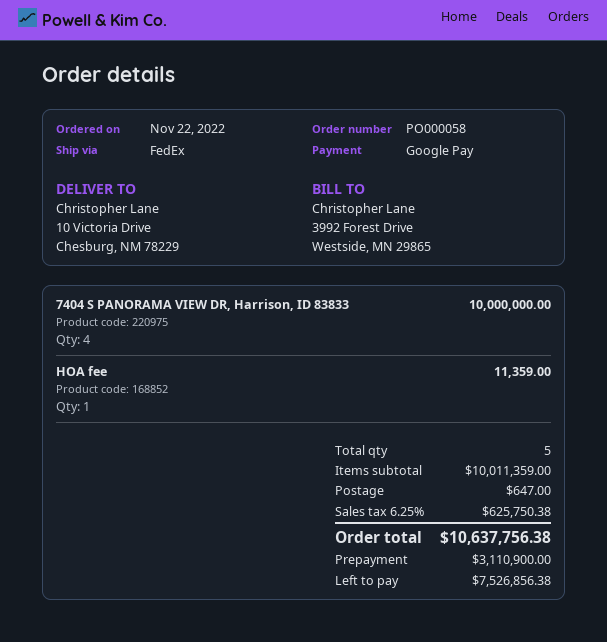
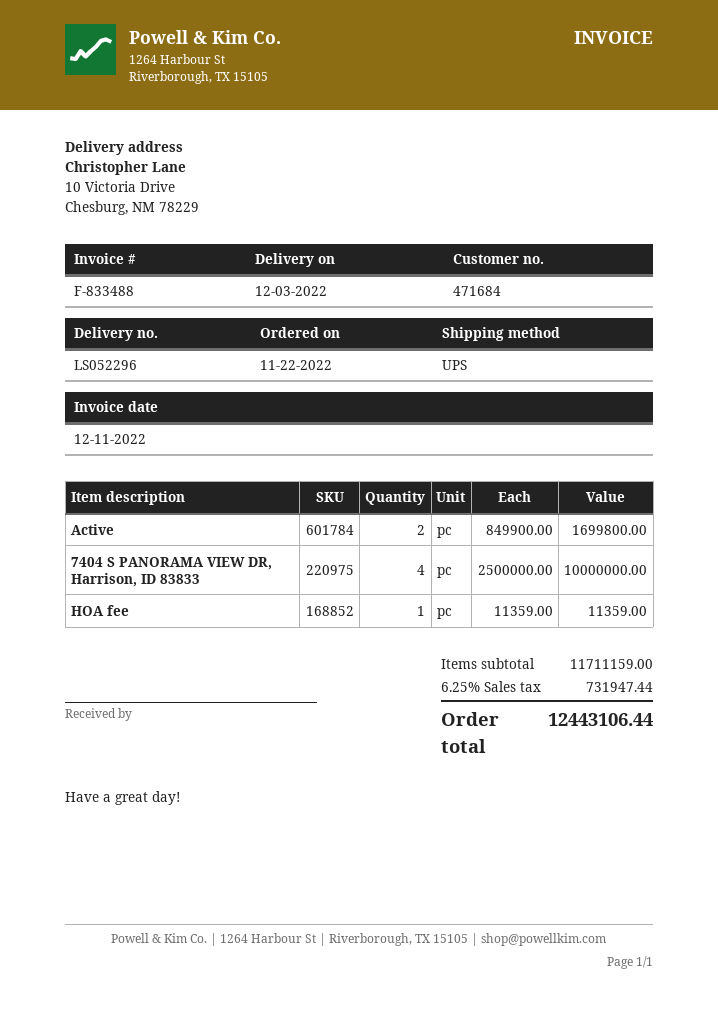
shipping method: FedEx -> UPS
Active: none -> 2 for 1699800.00
subtotal: 10011359.00 -> 11711159.00
shipping: 647.00 -> none
tax: 6.25% = 625750.38 -> 6.25% = 731947.44
total: 10637756.38 -> 12443106.44

